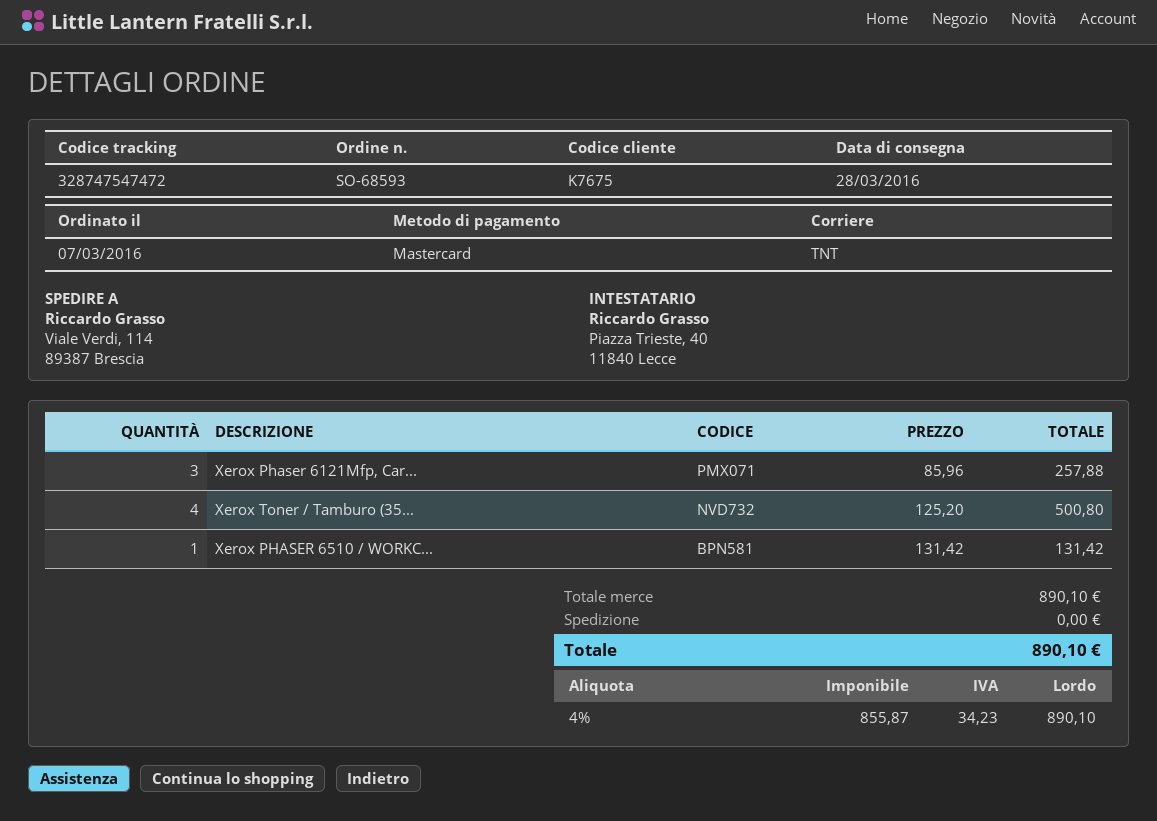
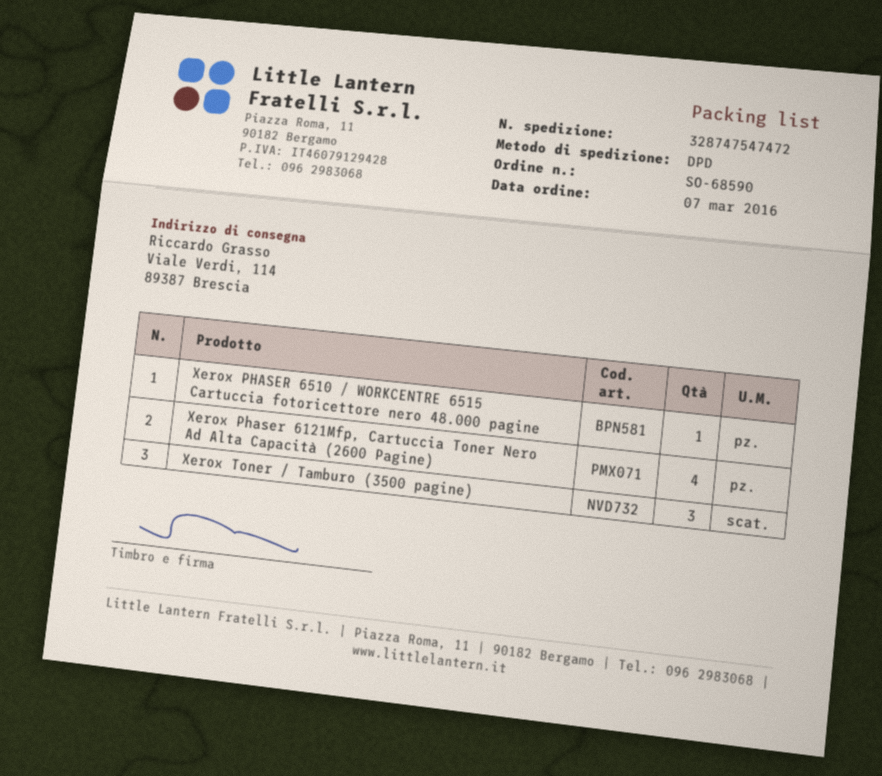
order number: SO-68593 -> SO-68590
shipping method: TNT -> DPD
Xerox Phaser 6121Mfp, Car...: 3 -> 4
Xerox Toner / Tamburo (35...: 4 -> 3

